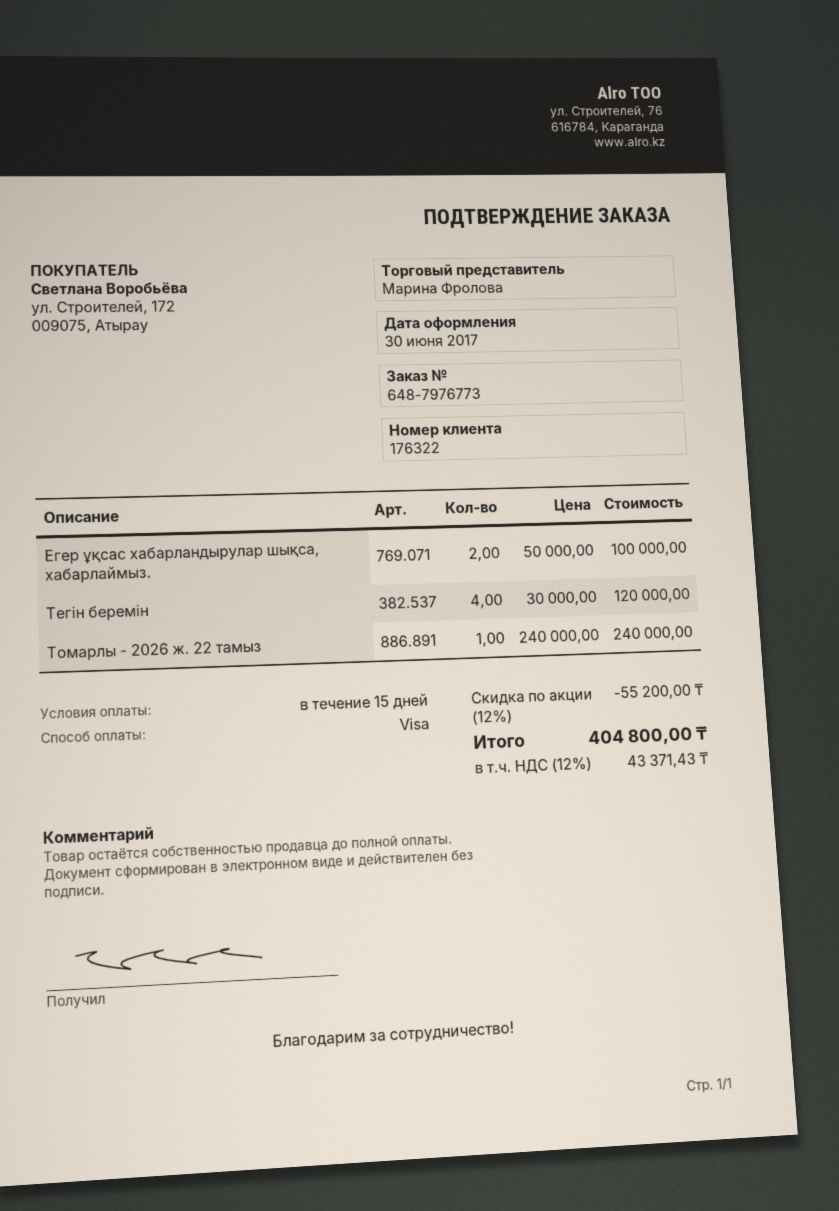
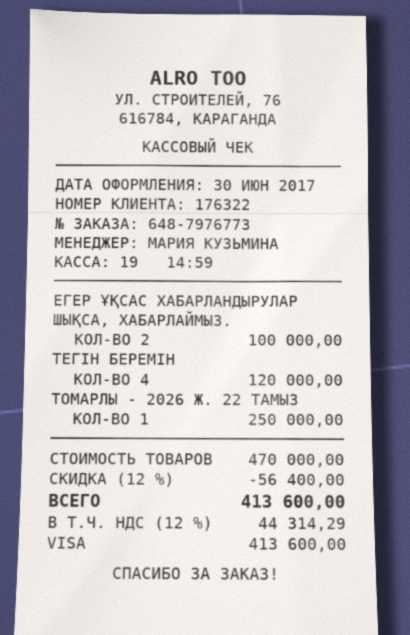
sales rep: Марина Фролова -> МАРИЯ КУЗЬМИНА
Томарлы - 2026 ж. 22 тамыз: 1 for 240000.00 -> 1 for 250000.00
discount: 12% = 55200.00 -> 12% = 56400.00
tax: 12% = 43371.43 -> 12% = 44314.29
total: 404800.00 -> 413600.00

